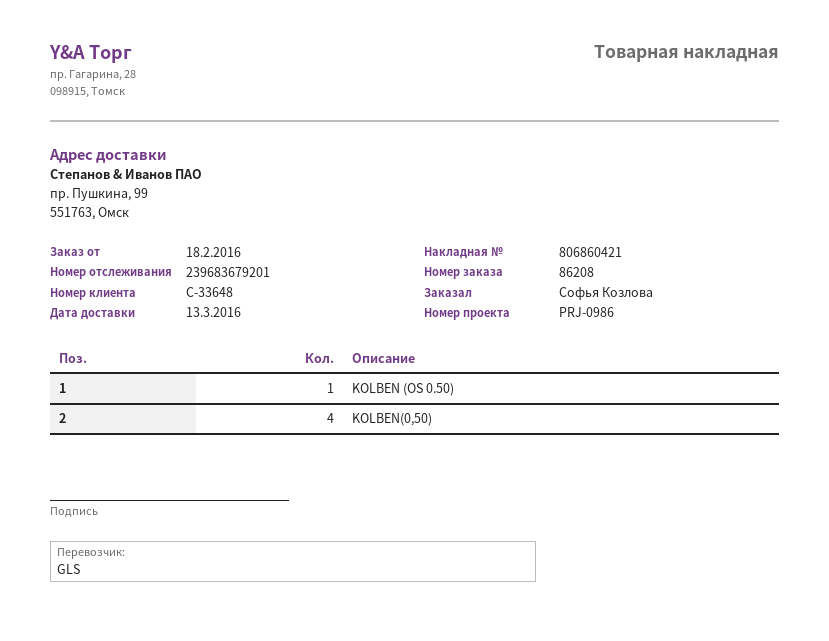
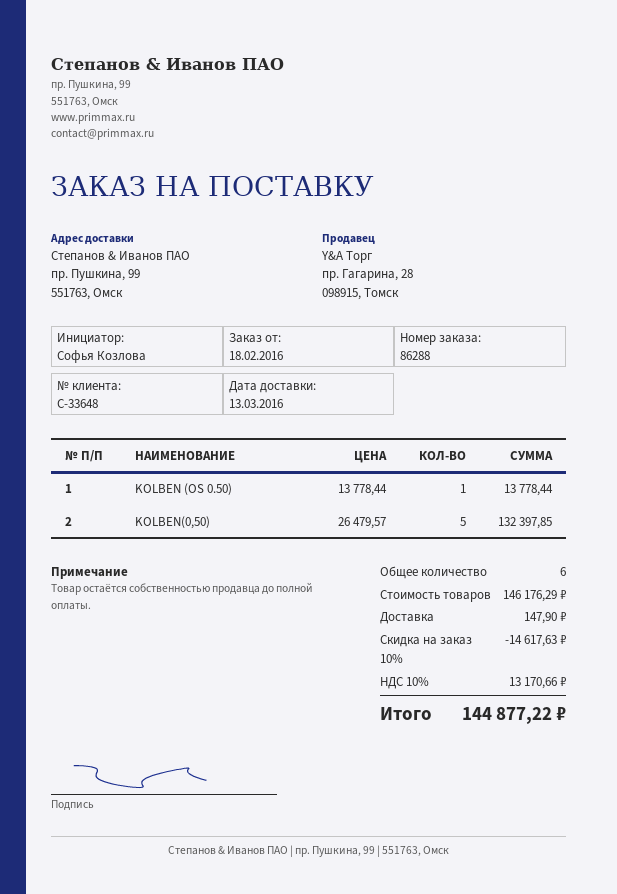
order number: 86208 -> 86288
KOLBEN(0,50): 4 -> 5

